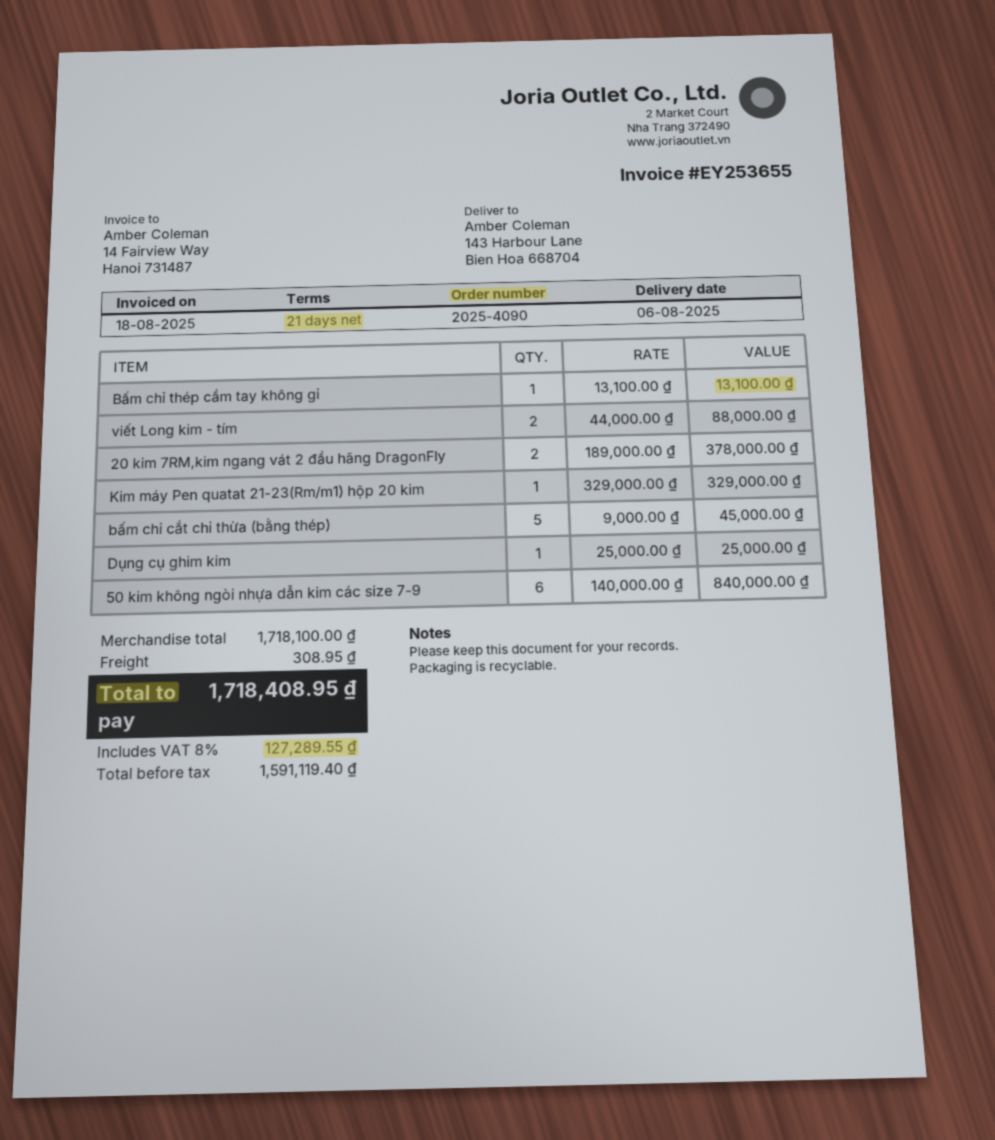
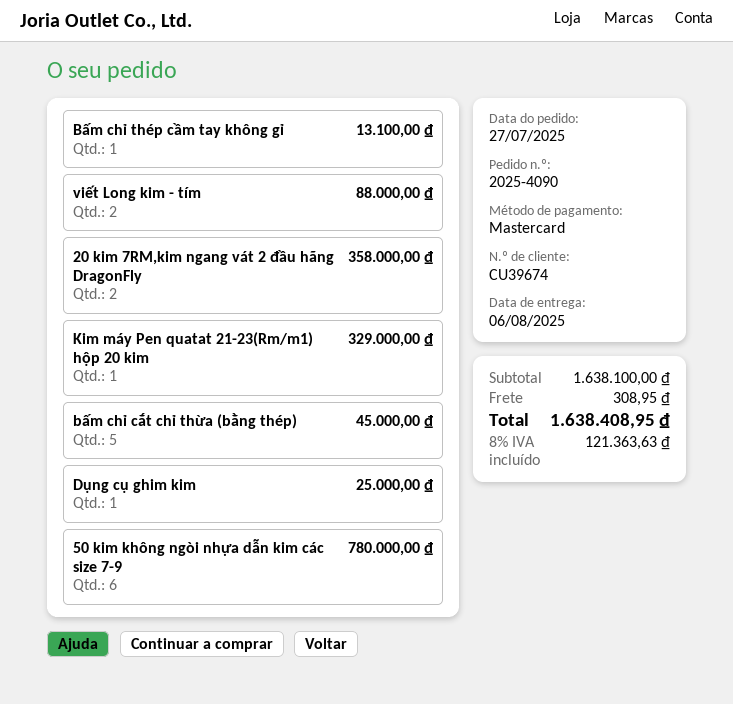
20 kim 7RM,kim ngang vát 2 đầu hãng DragonFly: 2 for 378000.00 -> 2 for 358000.00
50 kim không ngòi nhựa dẫn kim các size 7-9: 6 for 840000.00 -> 6 for 780000.00
subtotal: 1718100.00 -> 1638100.00
tax: 8% = 127289.55 -> 8% = 121363.63
total: 1718408.95 -> 1638408.95

